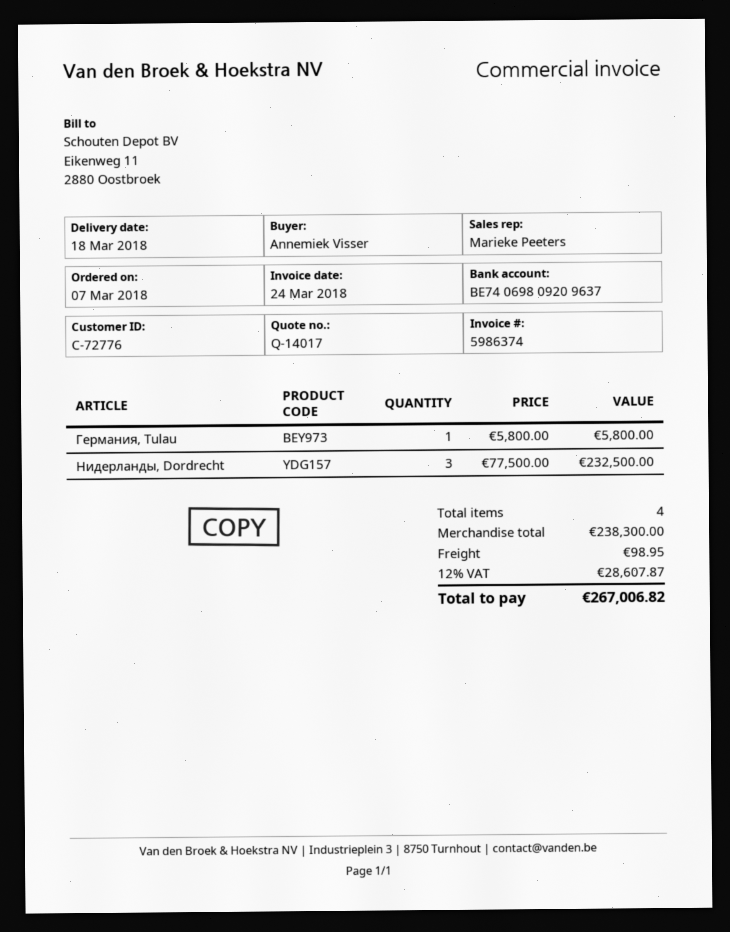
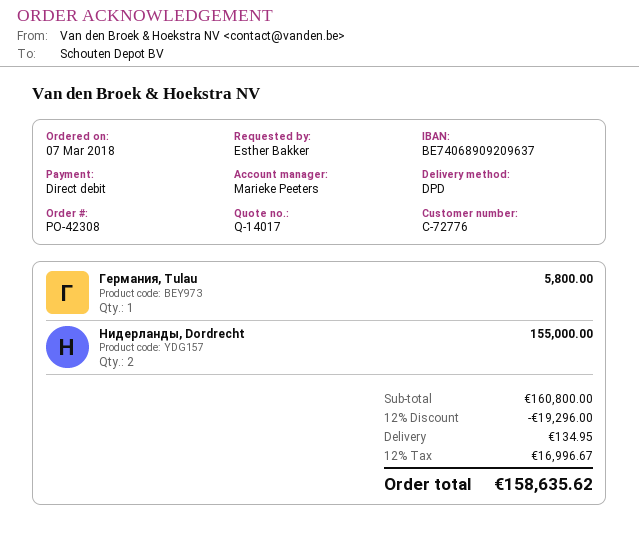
ordered by: Annemiek Visser -> Esther Bakker
bank account: BE74069809209637 -> BE74068909209637
Нидерланды, Dordrecht: 3 for 232500.00 -> 2 for 155000.00
subtotal: 238300.00 -> 160800.00
discount: none -> 12% = 19296.00
shipping: 98.95 -> 134.95
tax: 12% = 28607.87 -> 12% = 16996.67
total: 267006.82 -> 158635.62

